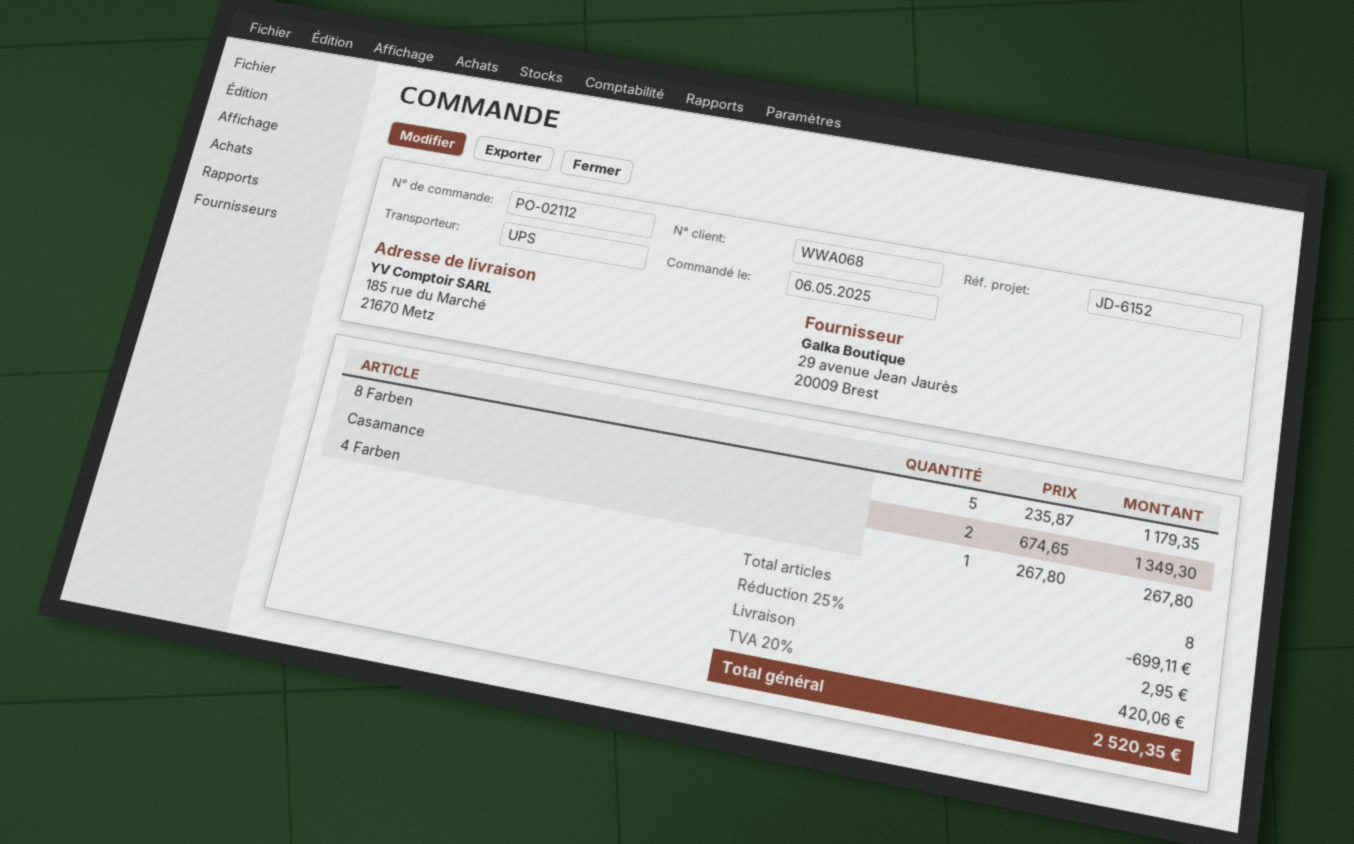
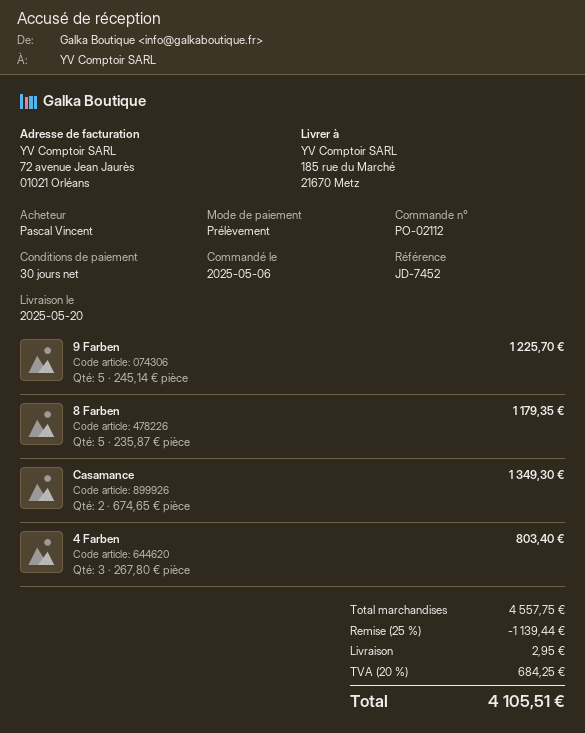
reference: JD-6152 -> JD-7452
4 Farben: 1 x 267.80 = 267.80 -> 3 x 267.80 = 803.40
9 Farben: none -> 5 x 245.14 = 1225.70
discount: 25% = 699.11 -> 25% = 1139.44
tax: 20% = 420.06 -> 20% = 684.25
total: 2520.35 -> 4105.51

